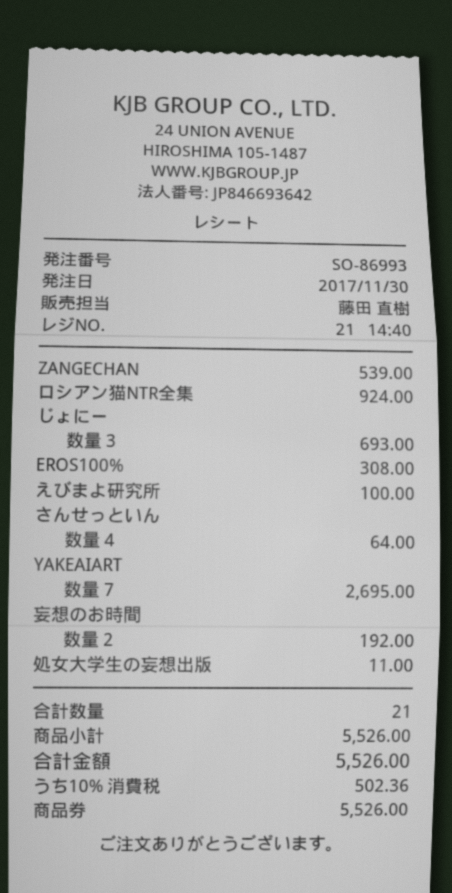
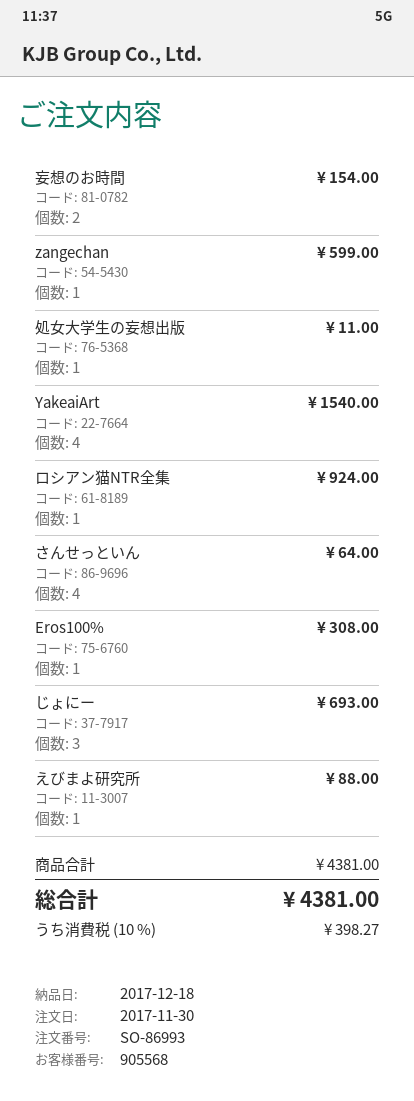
ZANGECHAN: 1 for 539.00 -> 1 for 599.00
えびまよ研究所: 1 for 100.00 -> 1 for 88.00
YAKEAIART: 7 for 2695.00 -> 4 for 1540.00
妄想のお時間: 2 for 192.00 -> 2 for 154.00
subtotal: 5526.00 -> 4381.00
tax: 10% = 502.36 -> 10% = 398.27
total: 5526.00 -> 4381.00

